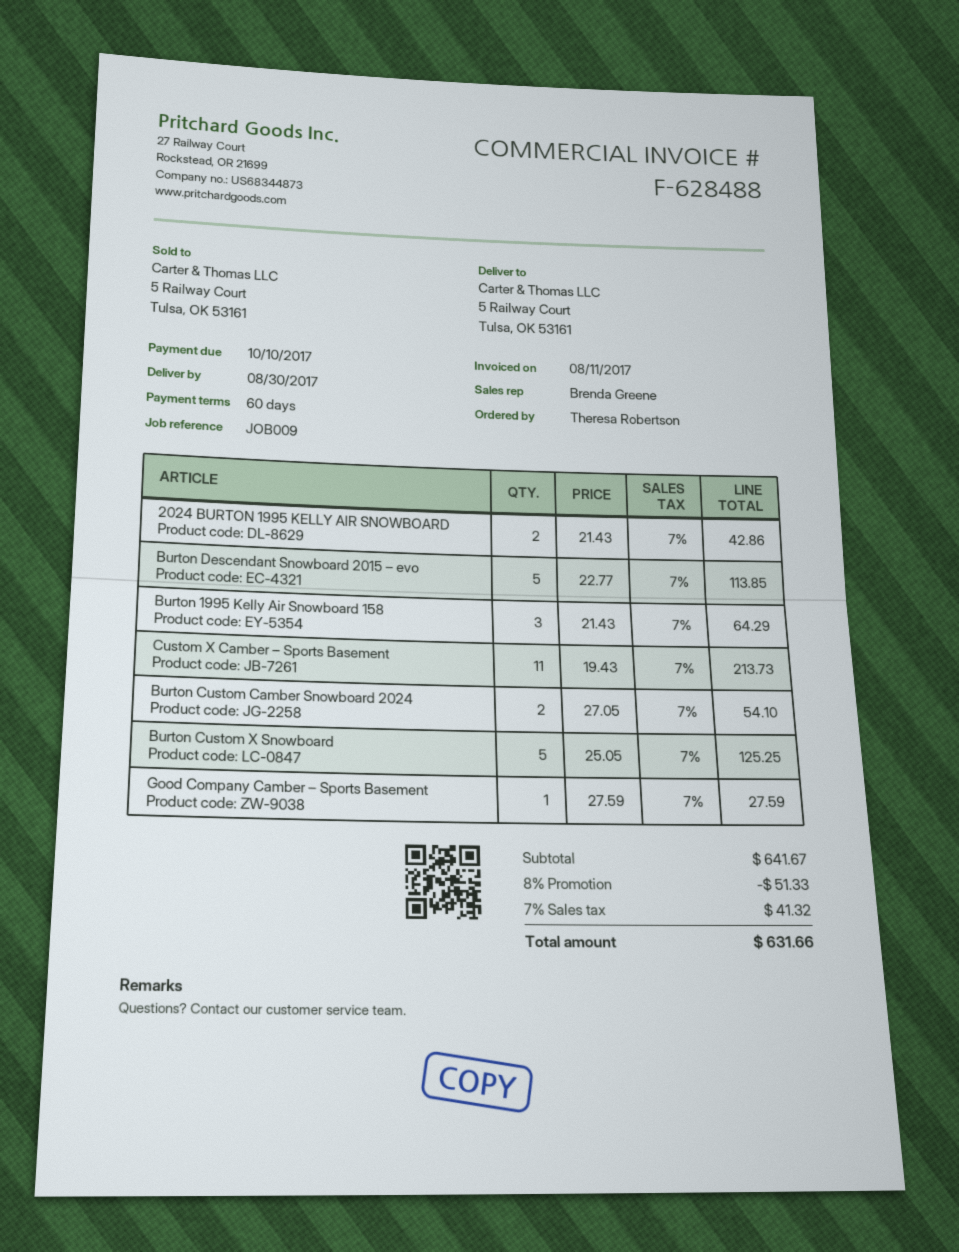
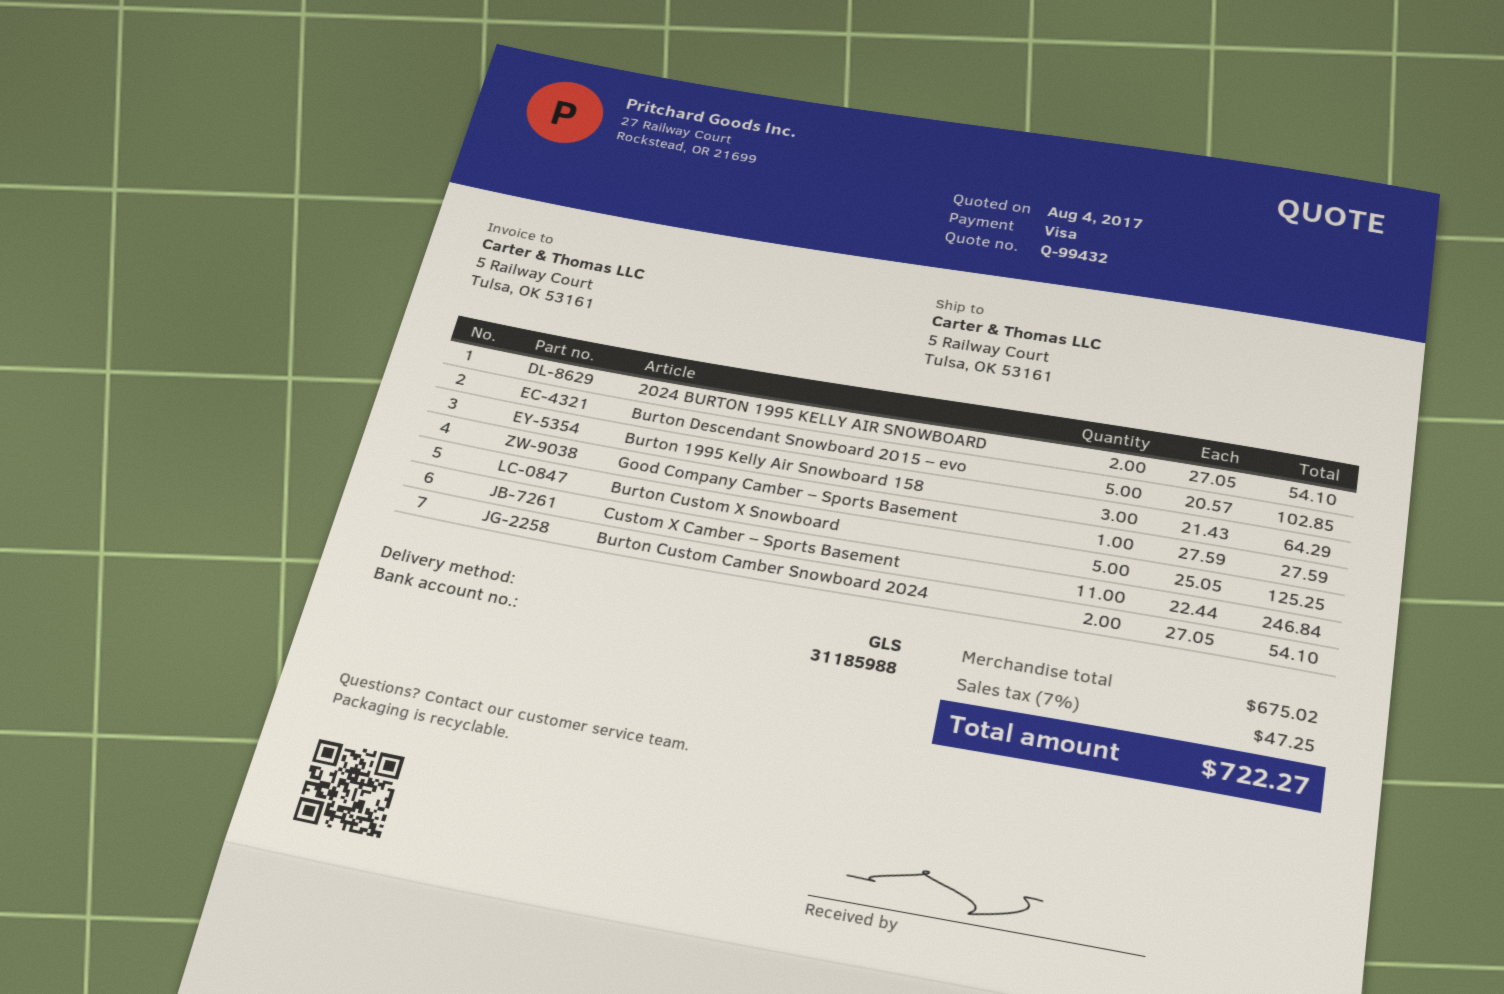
2024 BURTON 1995 KELLY AIR SNOWBOARD: 2 x 21.43 = 42.86 -> 2 x 27.05 = 54.10
Burton Descendant Snowboard 2015 – evo: 5 x 22.77 = 113.85 -> 5 x 20.57 = 102.85
Custom X Camber – Sports Basement: 11 x 19.43 = 213.73 -> 11 x 22.44 = 246.84
subtotal: 641.67 -> 675.02
discount: 8% = 51.33 -> none
tax: 7% = 41.32 -> 7% = 47.25
total: 631.66 -> 722.27

